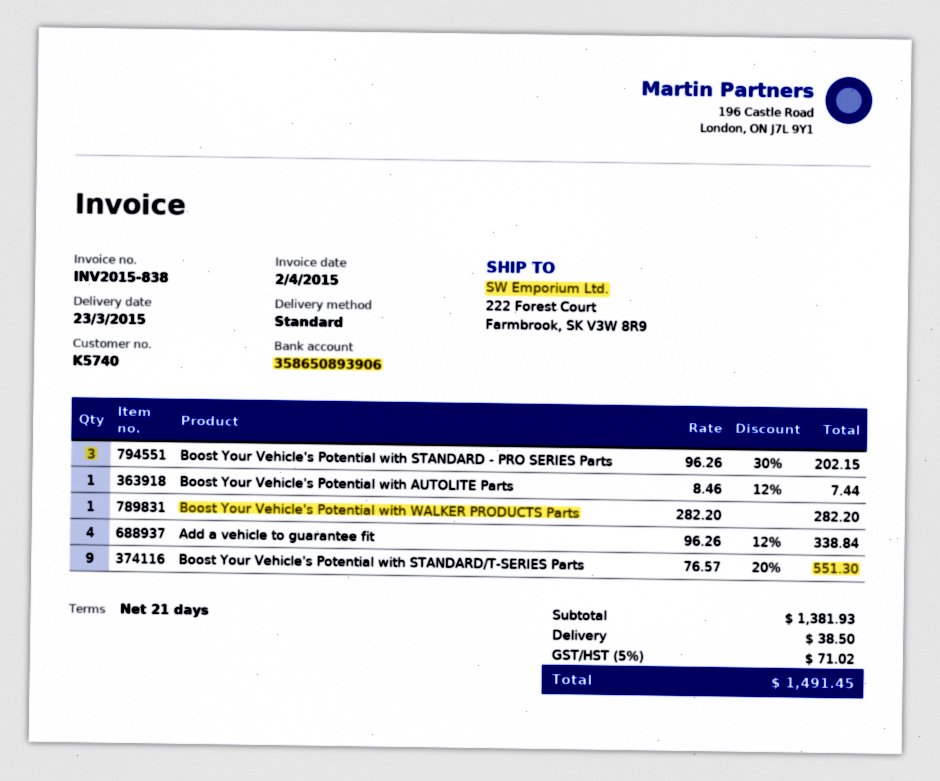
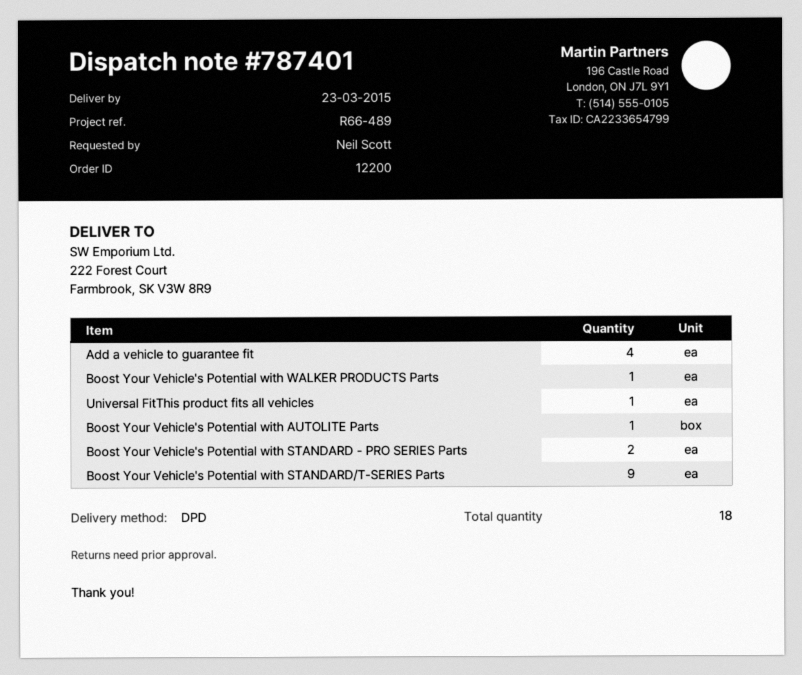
shipping method: standard -> DPD
Boost Your Vehicle's Potential with STANDARD - PRO SERIES Parts: 3 -> 2
Universal FitThis product fits all vehicles: none -> 1

